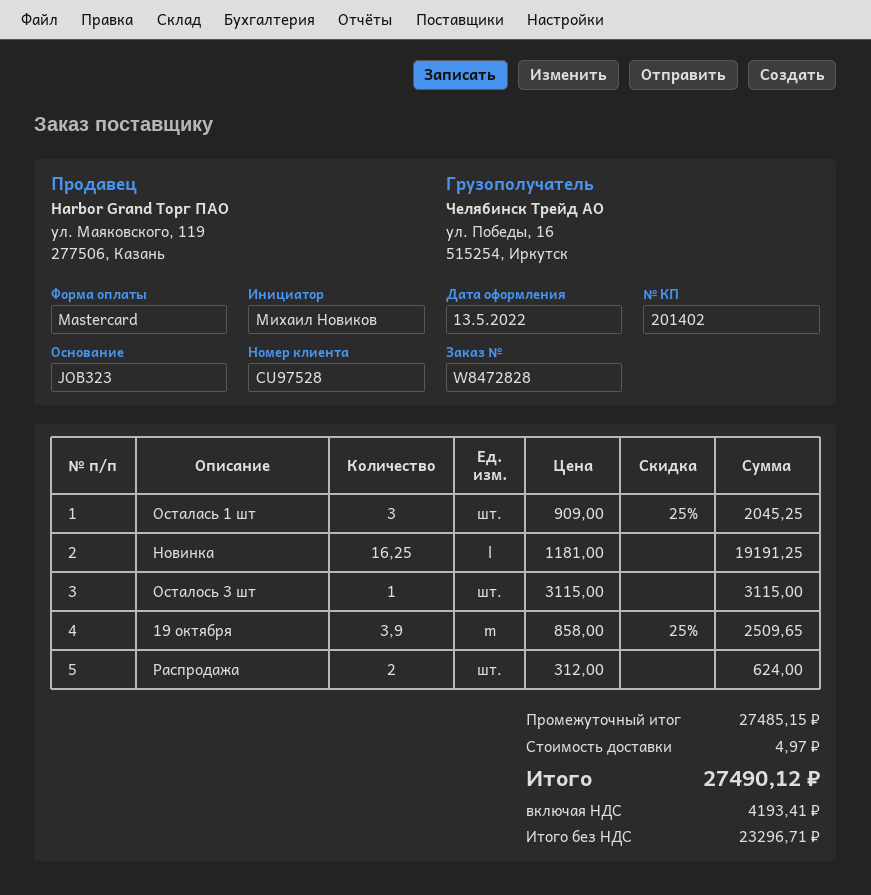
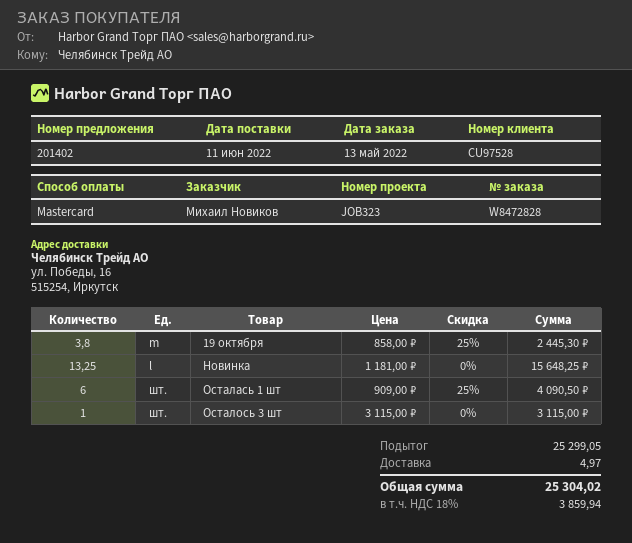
Осталась 1 шт: 3 x 909.00 - 25% = 2045.25 -> 6 x 909.00 - 25% = 4090.50
Новинка: 16.25 x 1181.00 = 19191.25 -> 13.25 x 1181.00 = 15648.25
19 октября: 3.9 x 858.00 - 25% = 2509.65 -> 3.8 x 858.00 - 25% = 2445.30
Распродажа: 2 x 312.00 = 624.00 -> none
subtotal: 27485.15 -> 25299.05
tax: 4193.41 -> 3859.94
total: 27490.12 -> 25304.02

